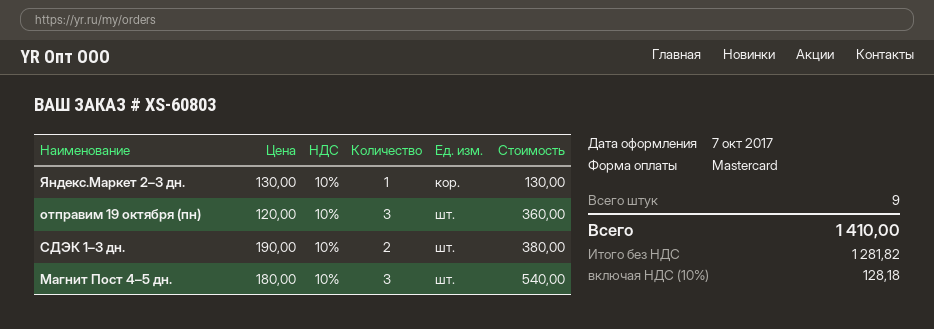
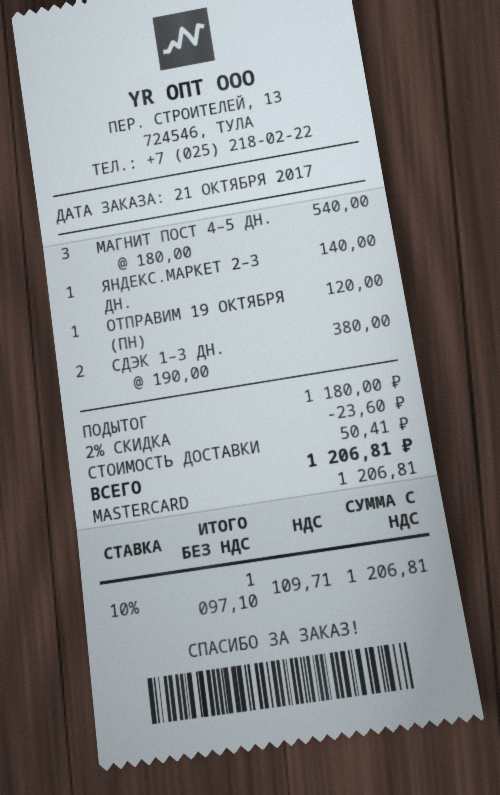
order date: 2017-10-07 -> 2017-10-21
Яндекс.Маркет 2–3 дн.: 1 x 130.00 = 130.00 -> 1 x 140.00 = 140.00
отправим 19 октября (пн): 3 x 120.00 = 360.00 -> 1 x 120.00 = 120.00
discount: none -> 2% = 23.60
shipping: none -> 50.41
net: 1281.82 -> 1097.10
tax: 10% = 128.18 -> 10% = 109.71
total: 1410.00 -> 1206.81

